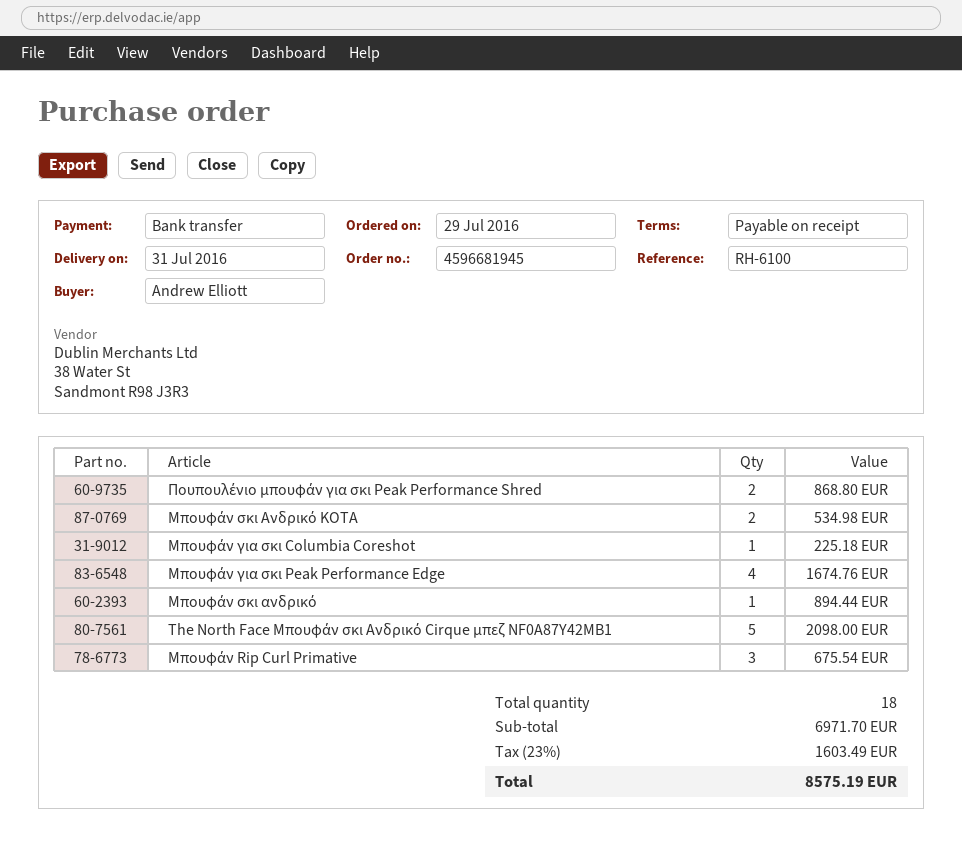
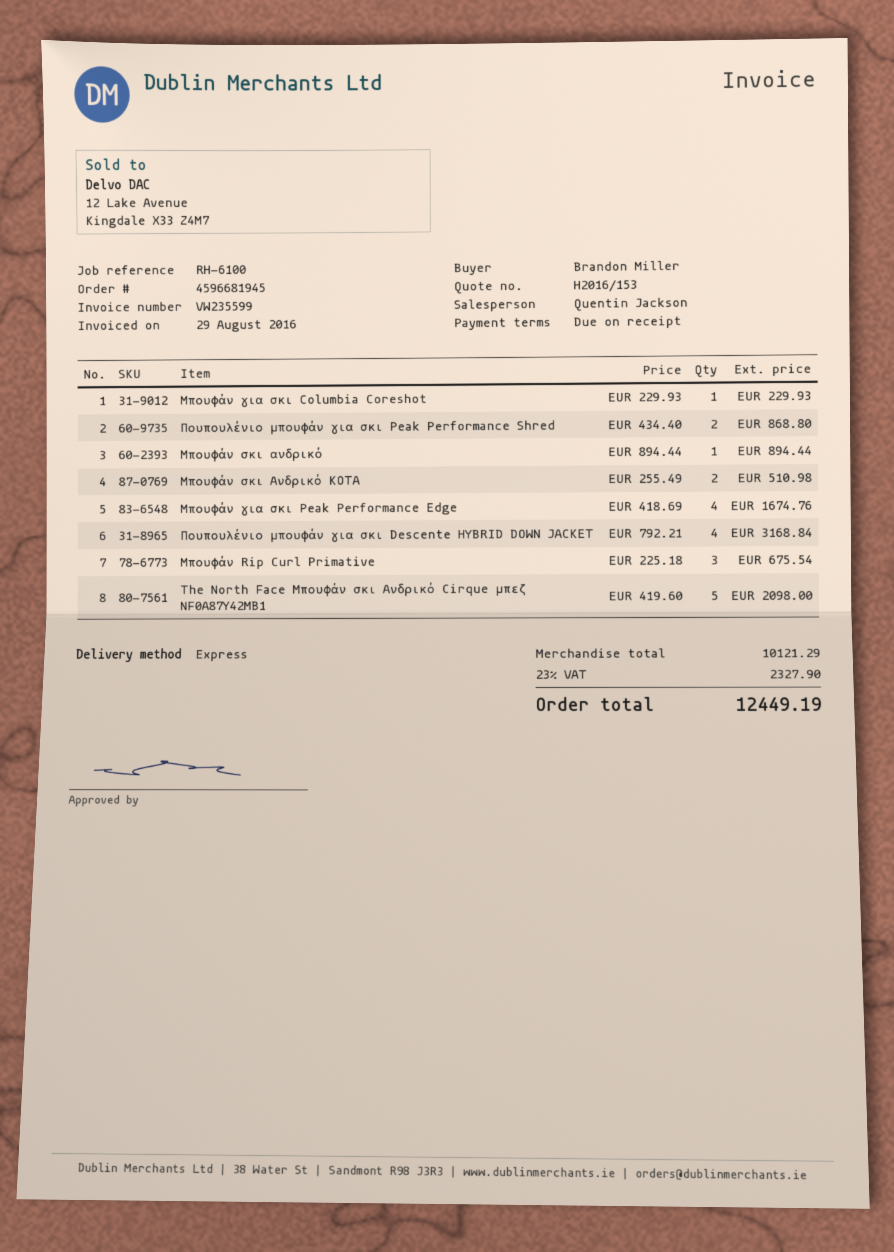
ordered by: Andrew Elliott -> Brandon Miller
Μπουφάν σκι Ανδρικό KOTA: 2 for 534.98 -> 2 for 510.98
Μπουφάν για σκι Columbia Coreshot: 1 for 225.18 -> 1 for 229.93
Πουπουλένιο μπουφάν για σκι Descente HYBRID DOWN JACKET: none -> 4 for 3168.84
subtotal: 6971.70 -> 10121.29
tax: 23% = 1603.49 -> 23% = 2327.90
total: 8575.19 -> 12449.19

